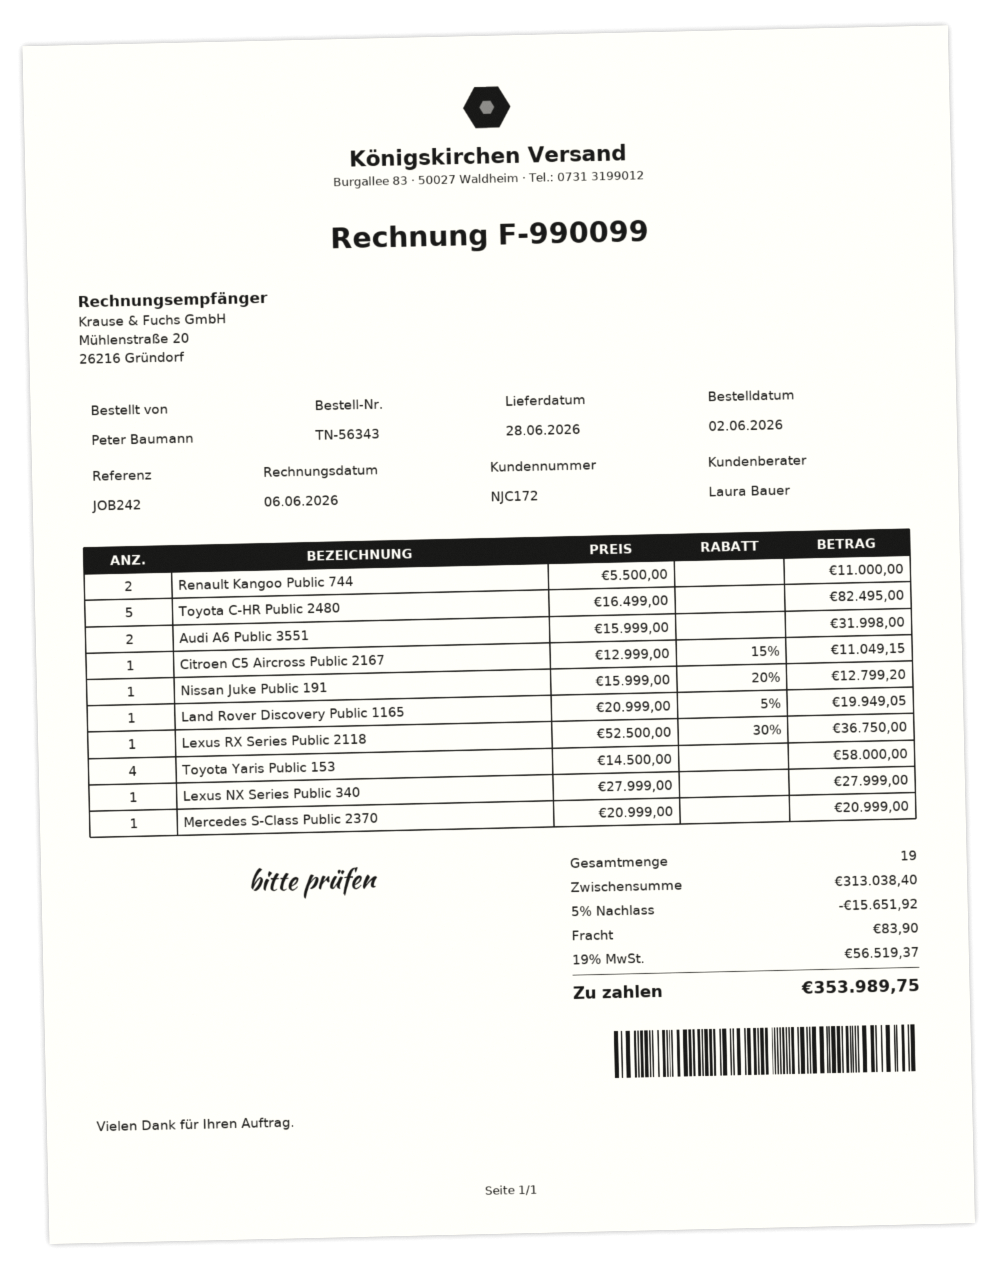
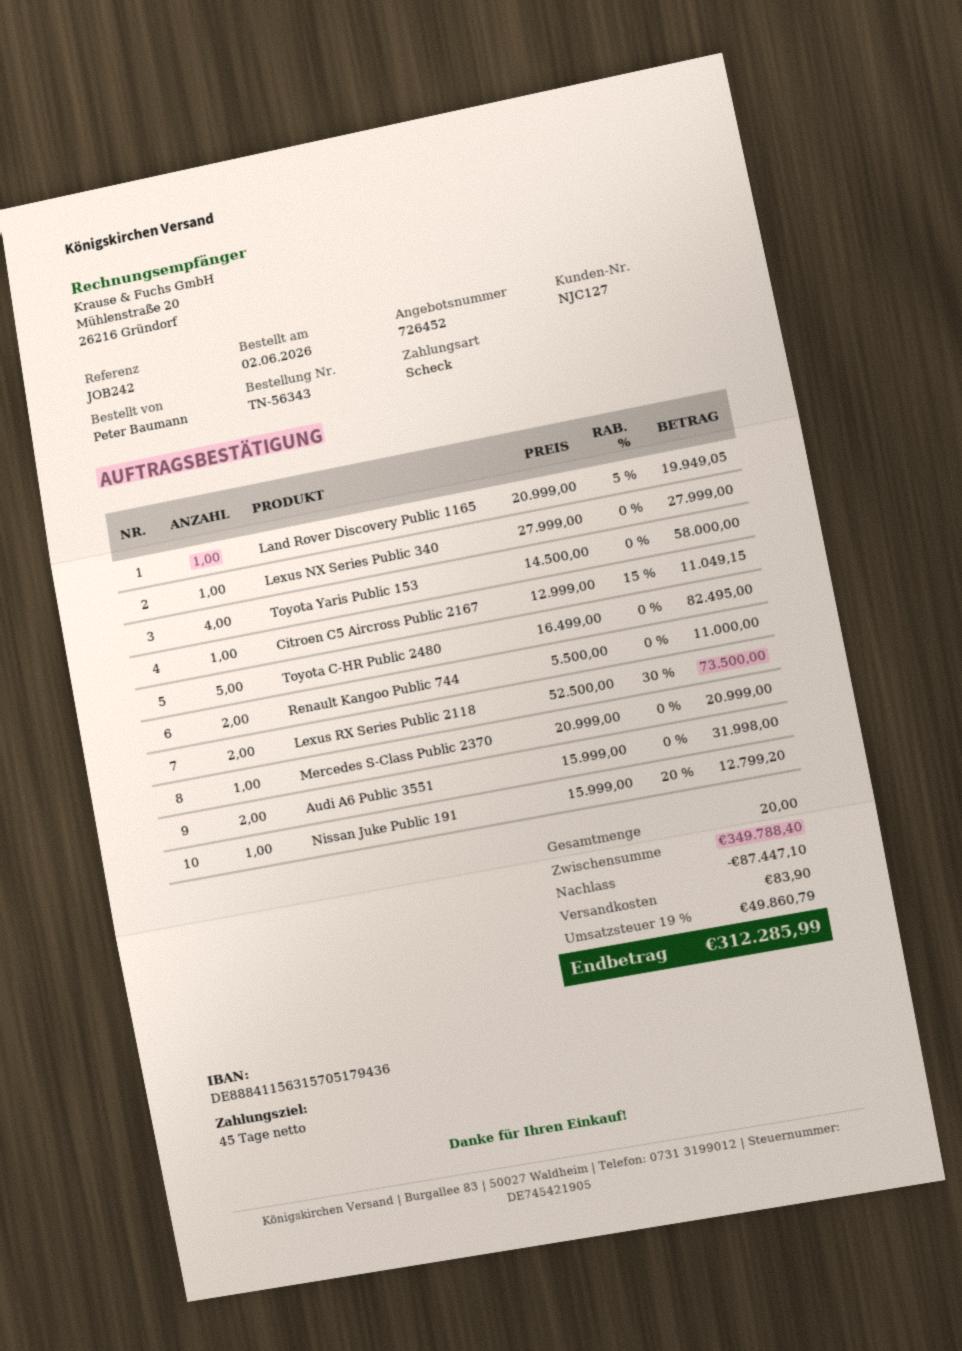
customer number: NJC172 -> NJC127
Lexus RX Series Public 2118: 1 x 52500.00 - 30% = 36750.00 -> 2 x 52500.00 - 30% = 73500.00
total quantity: 19 -> 20
subtotal: 313038.40 -> 349788.40
discount: 15651.92 -> 87447.10
tax: 19% = 56519.37 -> 19% = 49860.79
total: 353989.75 -> 312285.99

